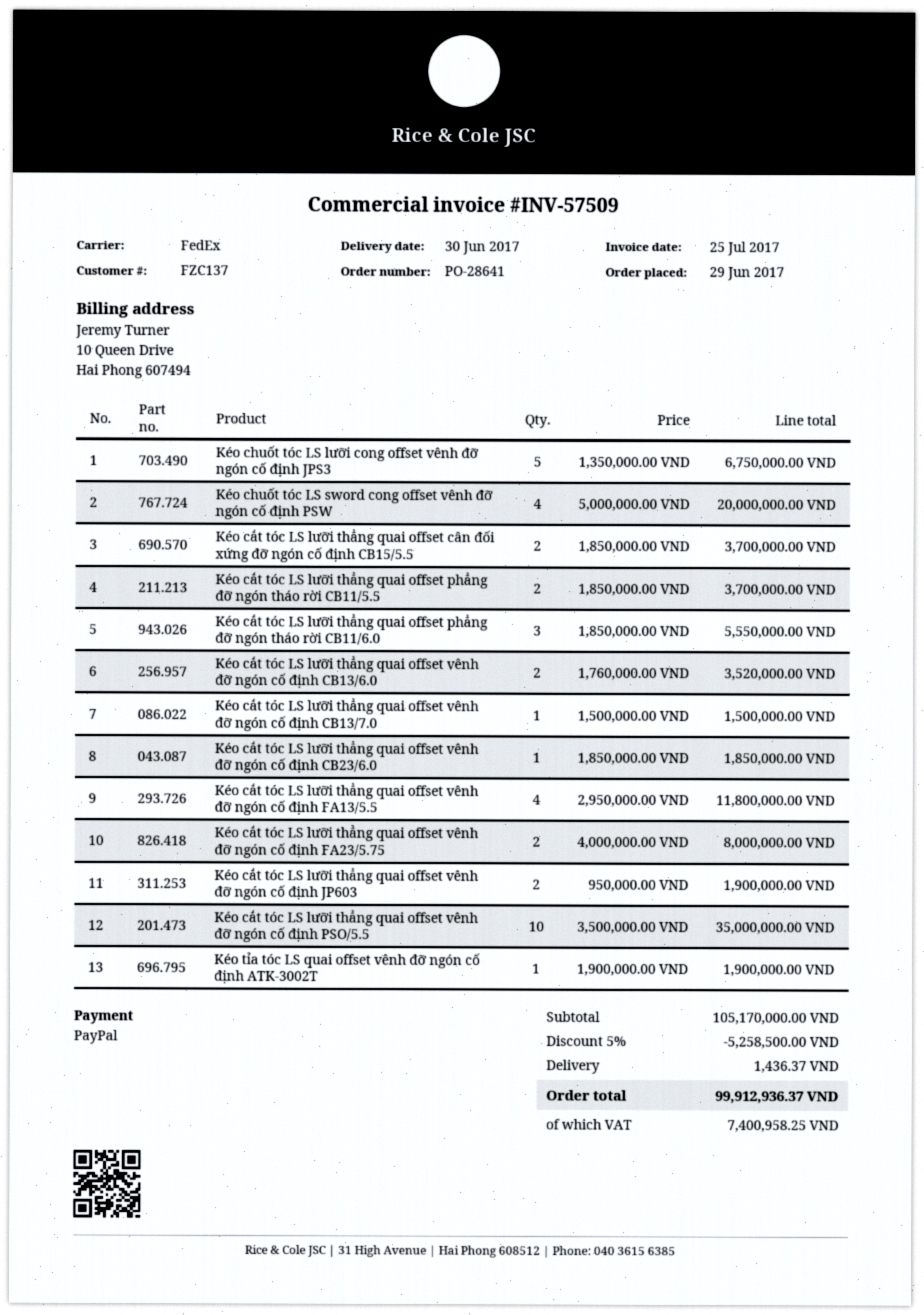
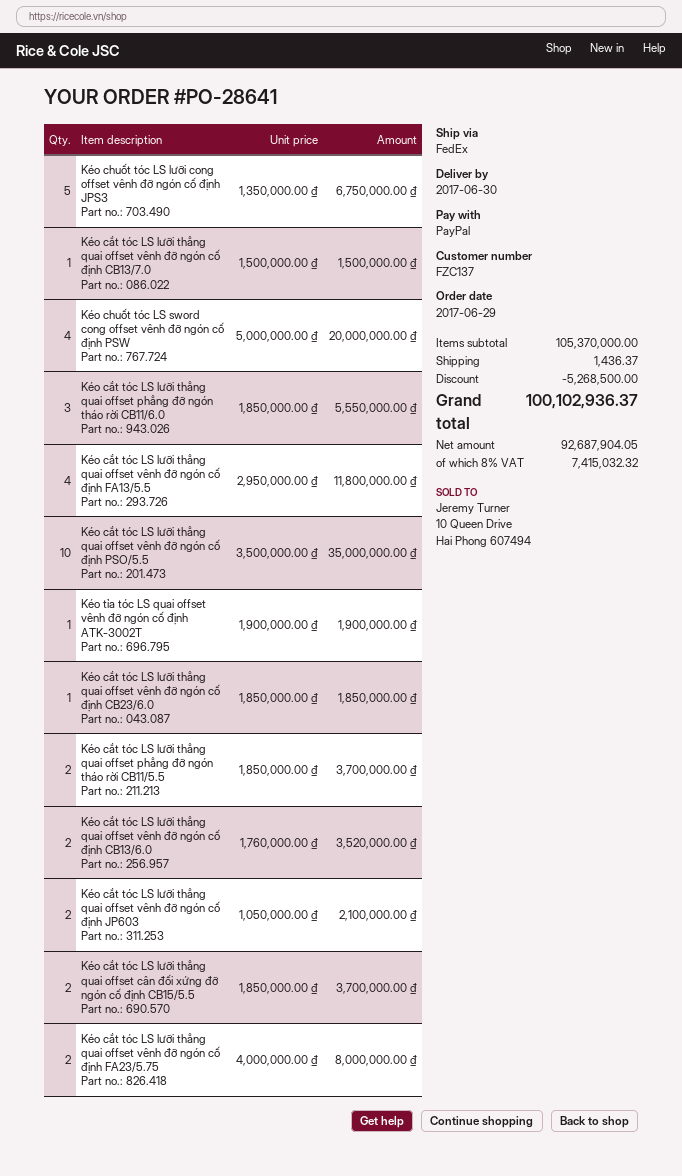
Kéo cắt tóc LS lưỡi thẳng quai offset vênh đỡ ngón cố định JP603: 2 x 950000.00 = 1900000.00 -> 2 x 1050000.00 = 2100000.00
subtotal: 105170000.00 -> 105370000.00
discount: 5258500.00 -> 5268500.00
tax: 7400958.25 -> 7415032.32
total: 99912936.37 -> 100102936.37

